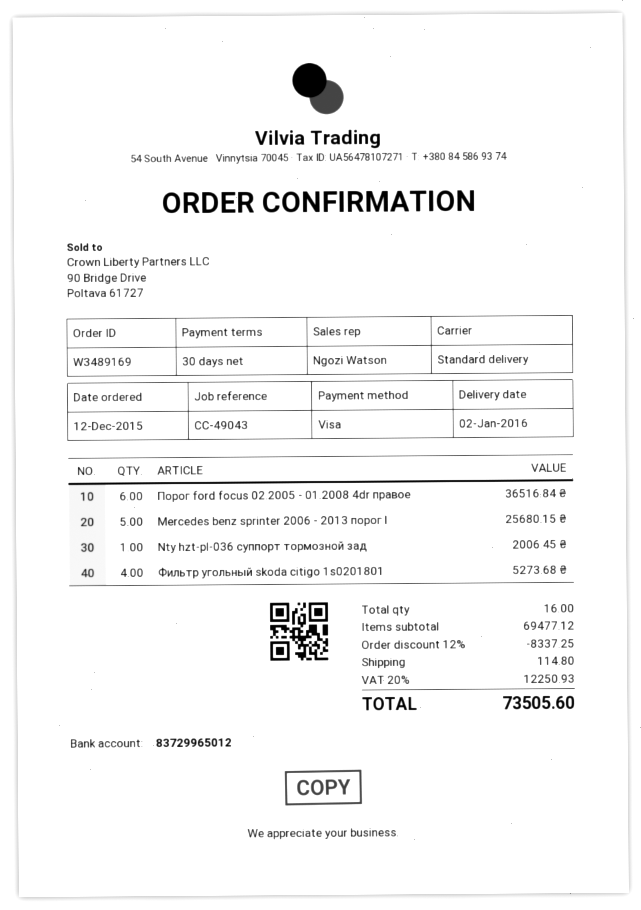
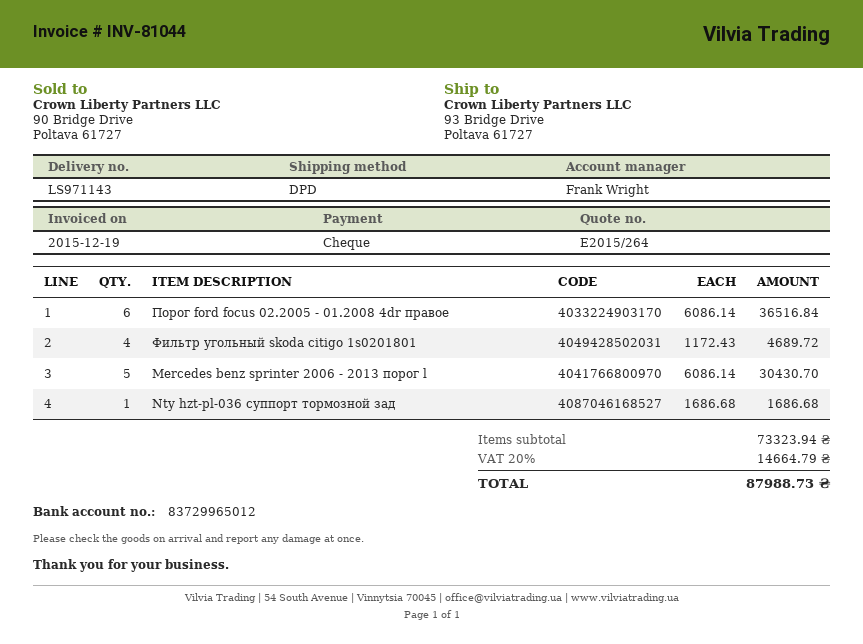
sales rep: Ngozi Watson -> Frank Wright
payment method: Visa -> cheque
shipping method: standard -> DPD
Mercedes benz sprinter 2006 - 2013 порог l: 5 for 25680.15 -> 5 for 30430.70
Nty hzt-pl-036 суппорт тормозной зад: 1 for 2006.45 -> 1 for 1686.68
Фильтр угольный skoda citigo 1s0201801: 4 for 5273.68 -> 4 for 4689.72
subtotal: 69477.12 -> 73323.94
discount: 12% = 8337.25 -> none
shipping: 114.80 -> none
tax: 20% = 12250.93 -> 20% = 14664.79
total: 73505.60 -> 87988.73

